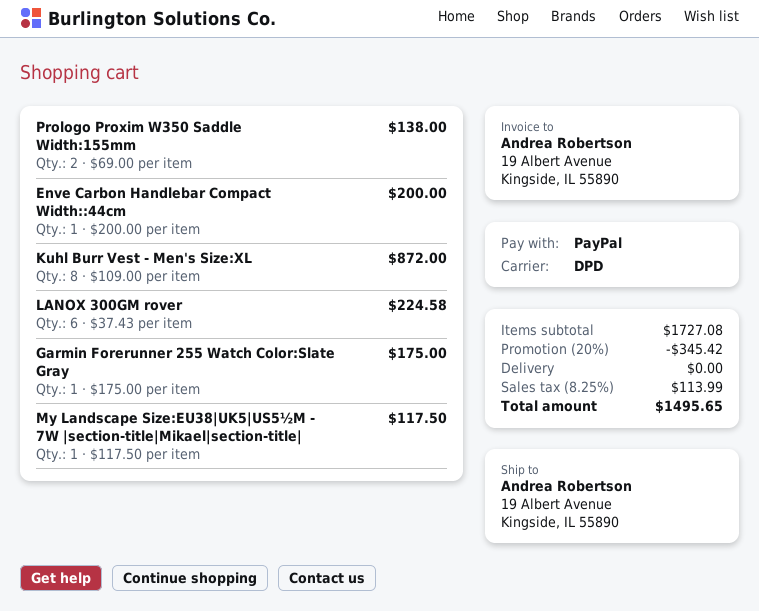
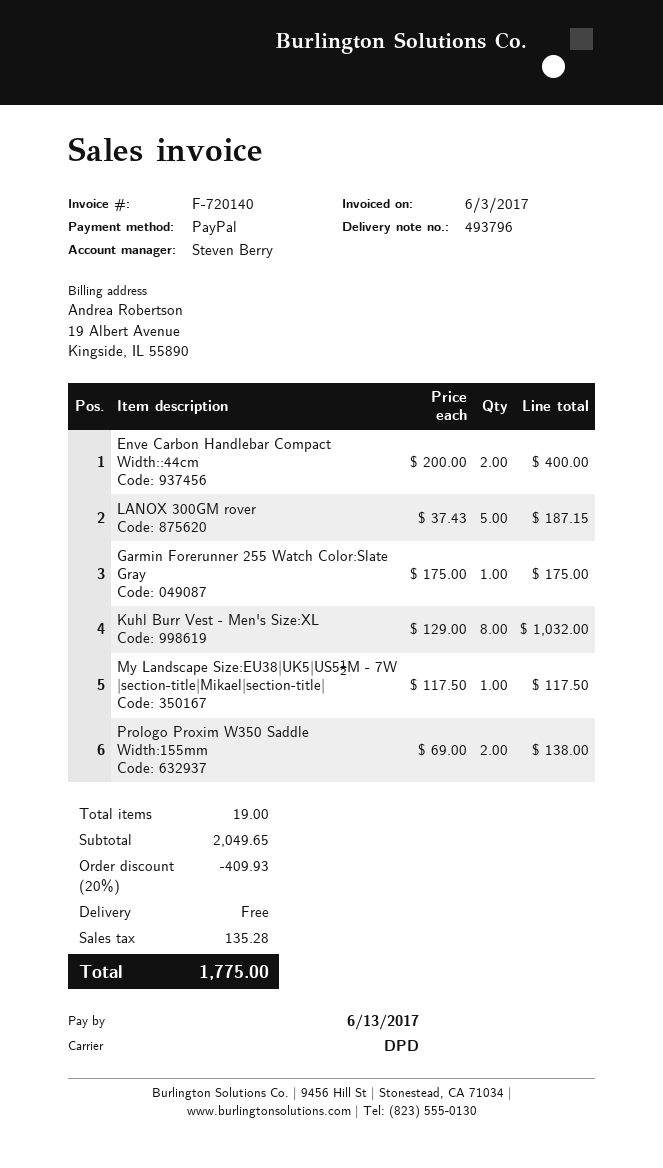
Enve Carbon Handlebar Compact Width::44cm: 1 x 200.00 = 200.00 -> 2 x 200.00 = 400.00
Kuhl Burr Vest - Men's Size:XL: 8 x 109.00 = 872.00 -> 8 x 129.00 = 1032.00
LANOX 300GM rover: 6 x 37.43 = 224.58 -> 5 x 37.43 = 187.15
subtotal: 1727.08 -> 2049.65
discount: 20% = 345.42 -> 20% = 409.93
tax: 113.99 -> 135.28
total: 1495.65 -> 1775.00

